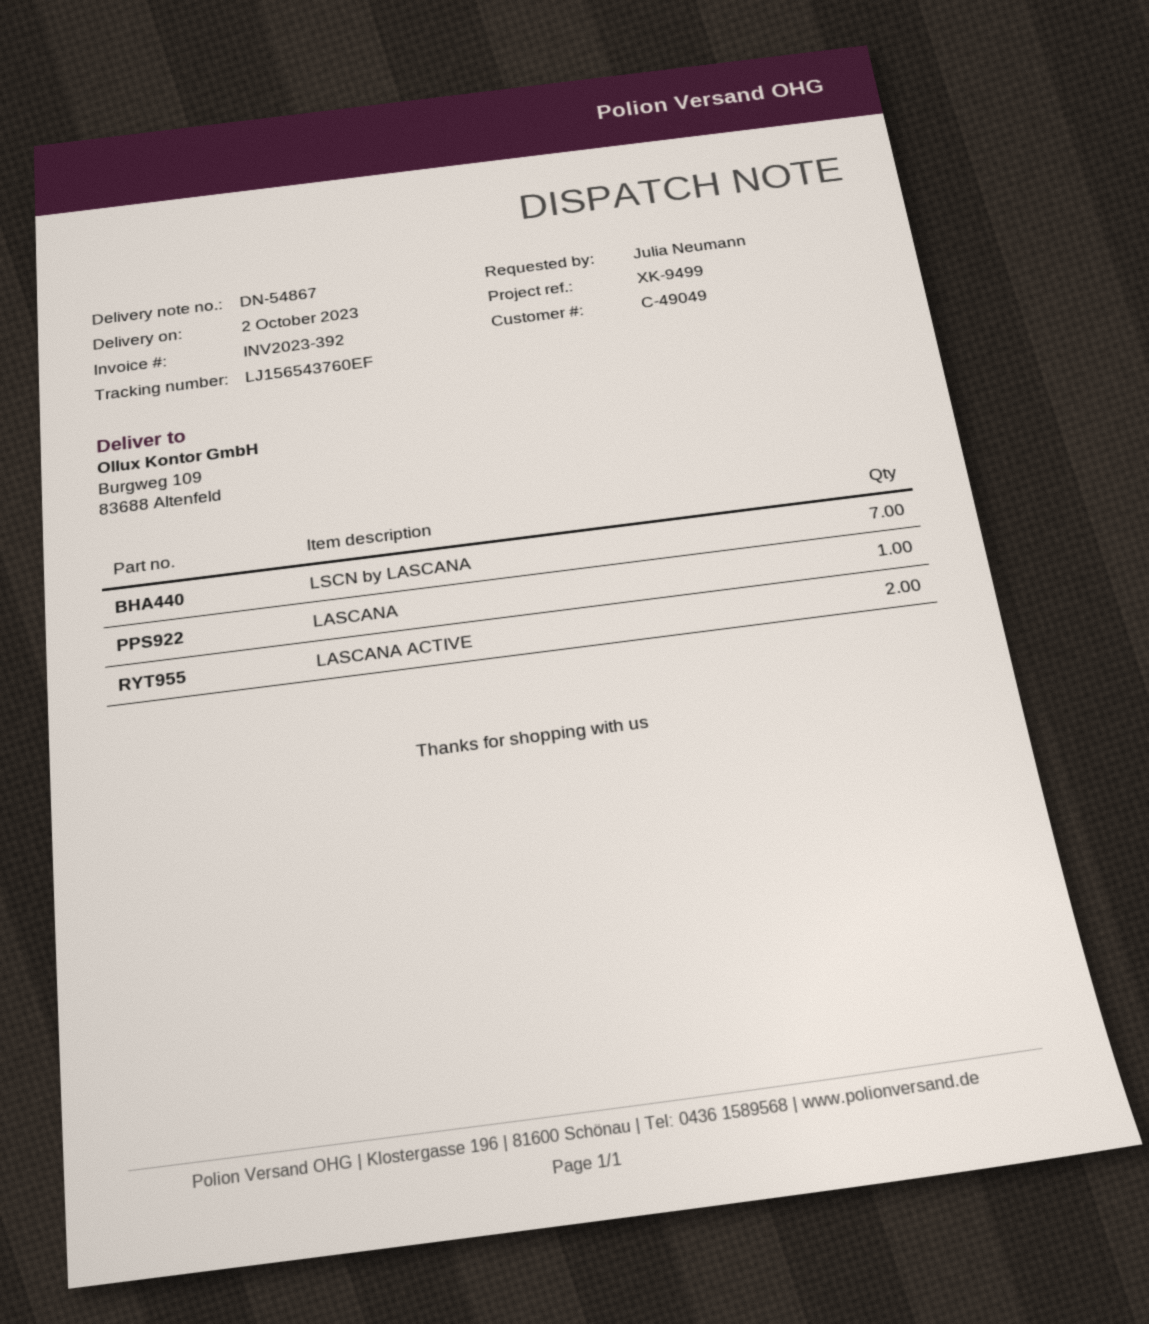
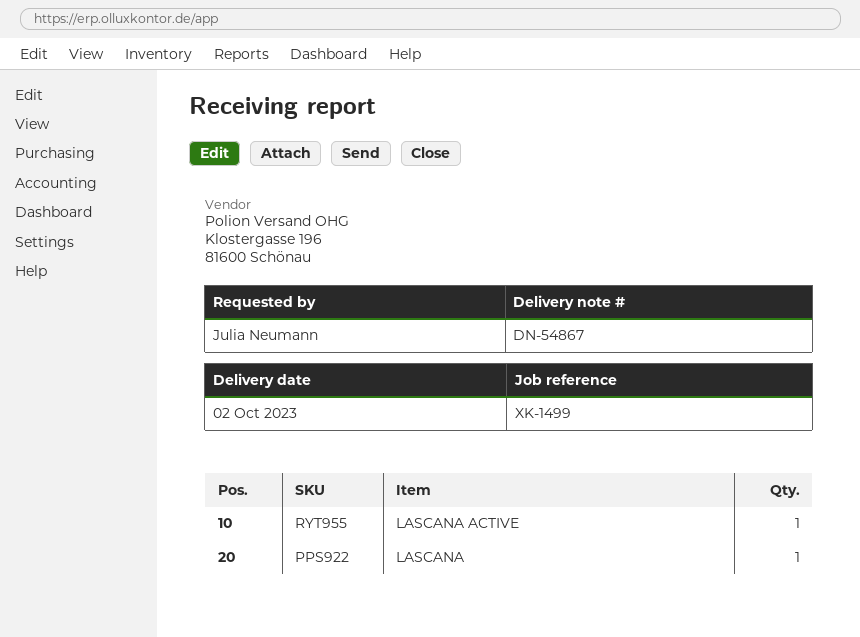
reference: XK-9499 -> XK-1499
LSCN by LASCANA: 7 -> none
LASCANA ACTIVE: 2 -> 1

